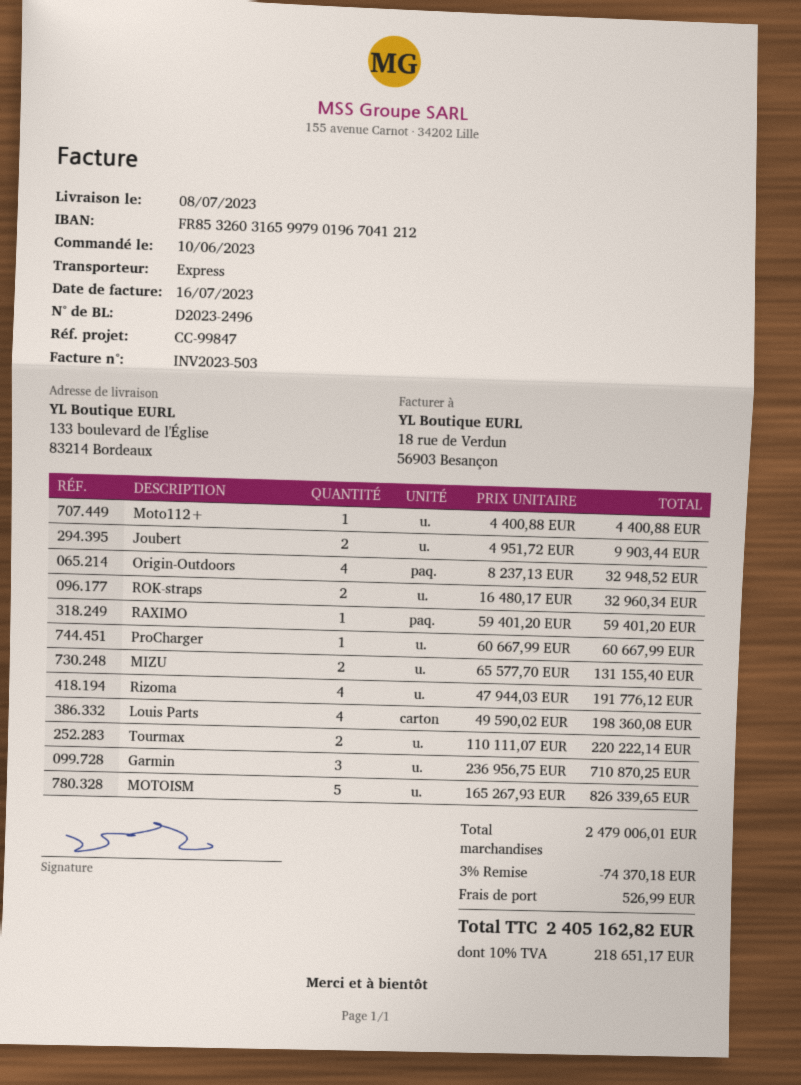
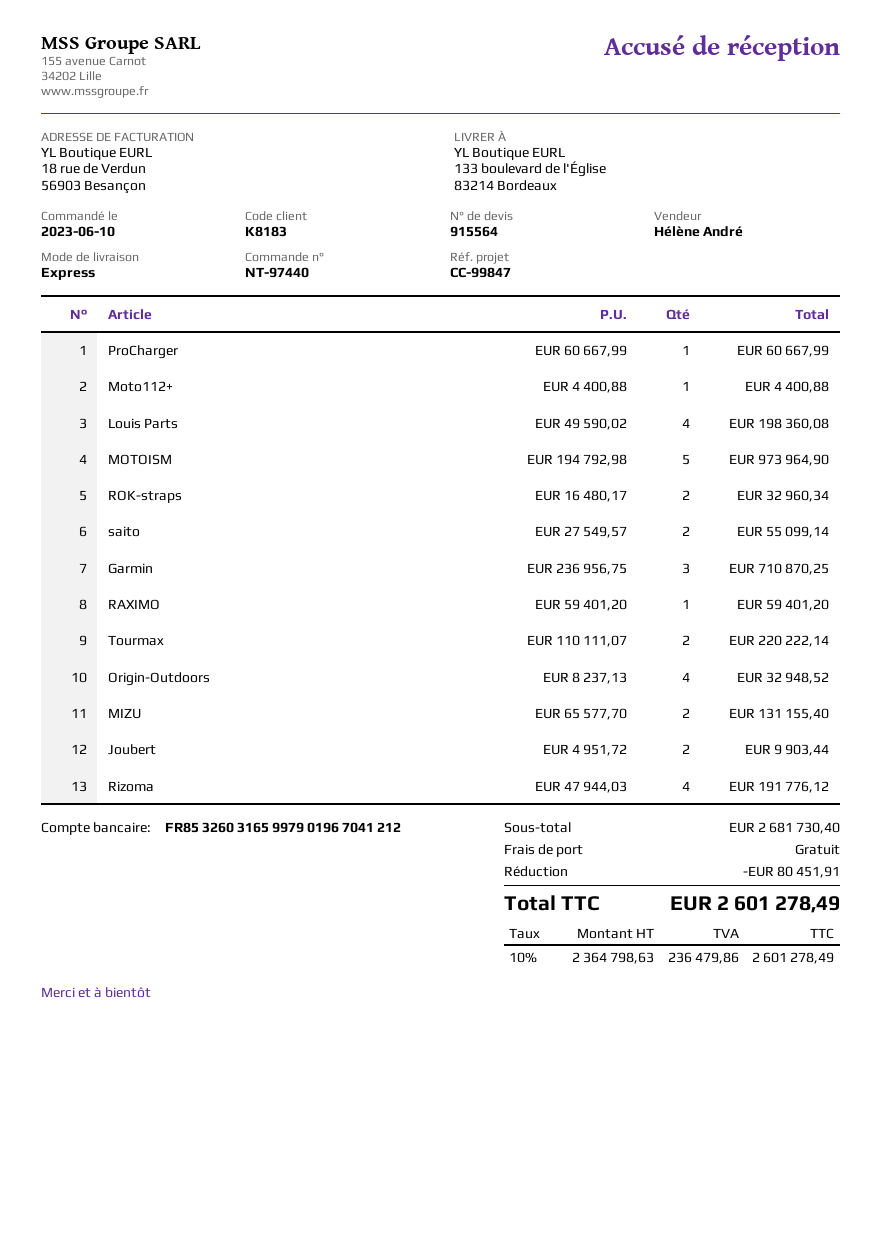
MOTOISM: 5 x 165267.93 = 826339.65 -> 5 x 194792.98 = 973964.90
saito: none -> 2 x 27549.57 = 55099.14
subtotal: 2479006.01 -> 2681730.40
discount: 74370.18 -> 80451.91
shipping: 526.99 -> 0.00
tax: 10% = 218651.17 -> 10% = 236479.86
total: 2405162.82 -> 2601278.49

